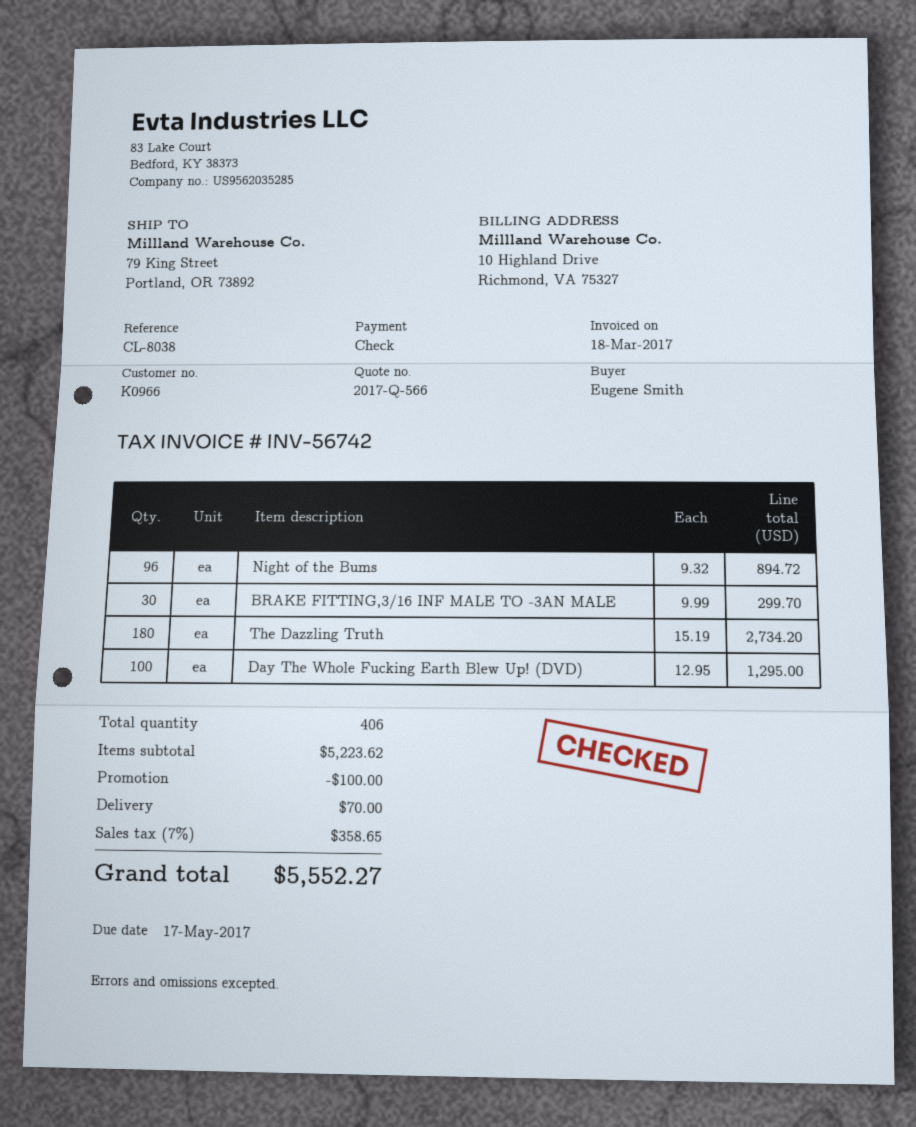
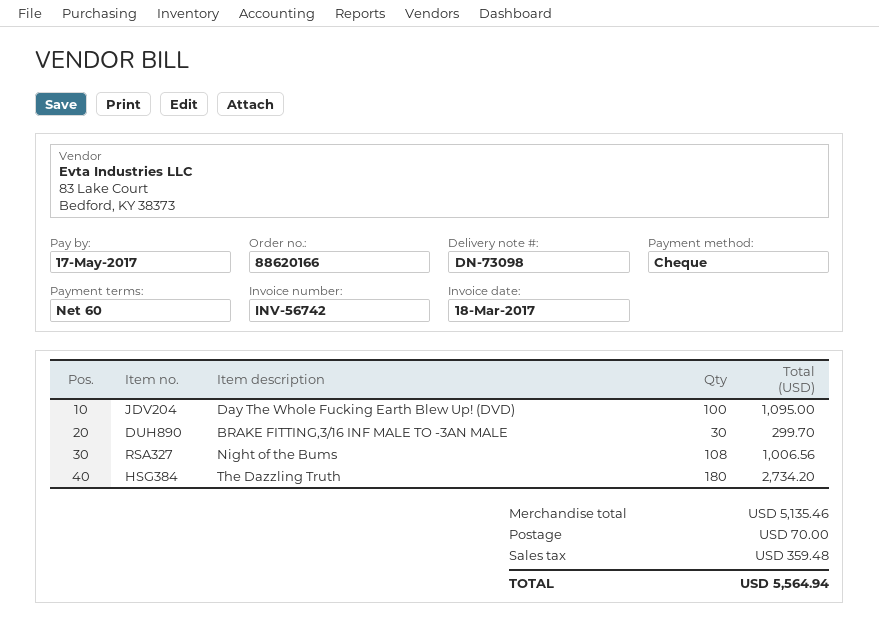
Night of the Bums: 96 for 894.72 -> 108 for 1006.56
Day The Whole Fucking Earth Blew Up! (DVD): 100 for 1295.00 -> 100 for 1095.00
subtotal: 5223.62 -> 5135.46
discount: 100.00 -> none
tax: 358.65 -> 359.48
total: 5552.27 -> 5564.94

